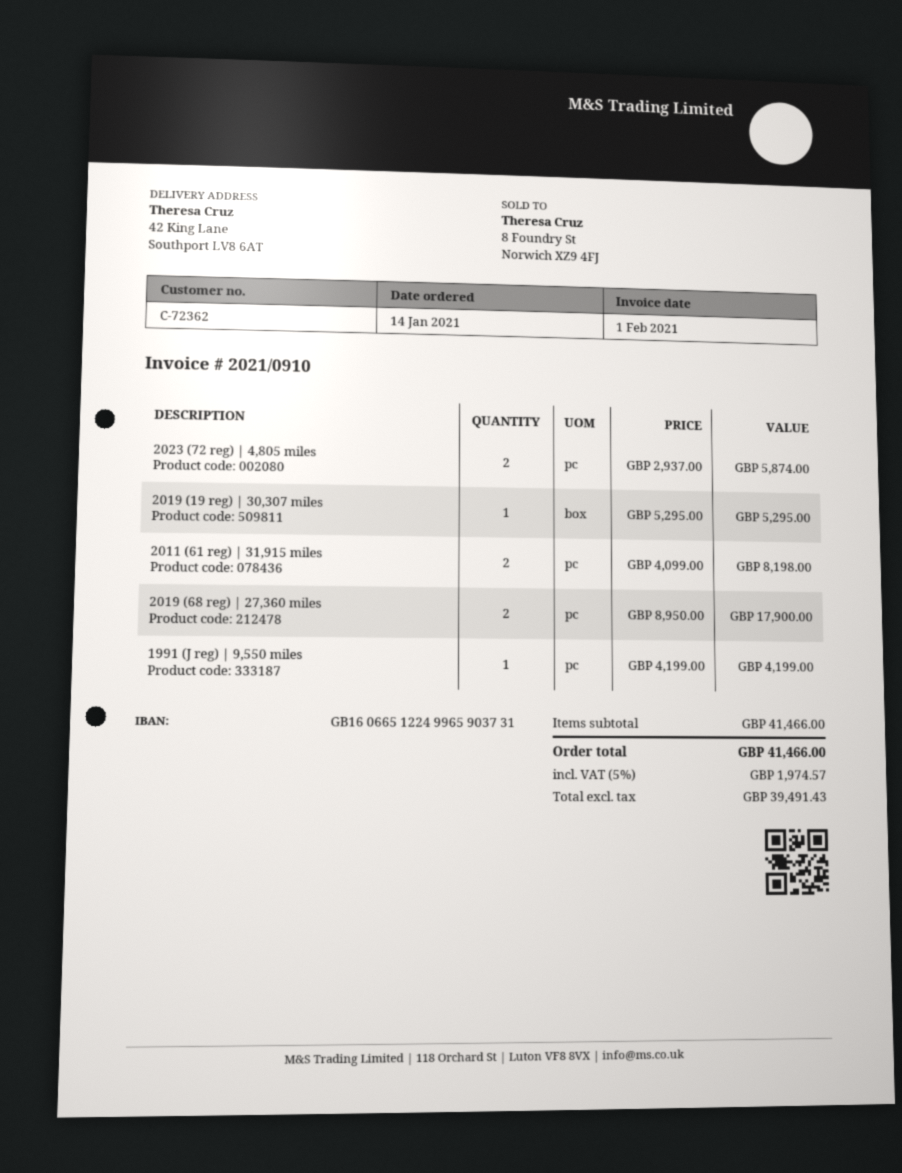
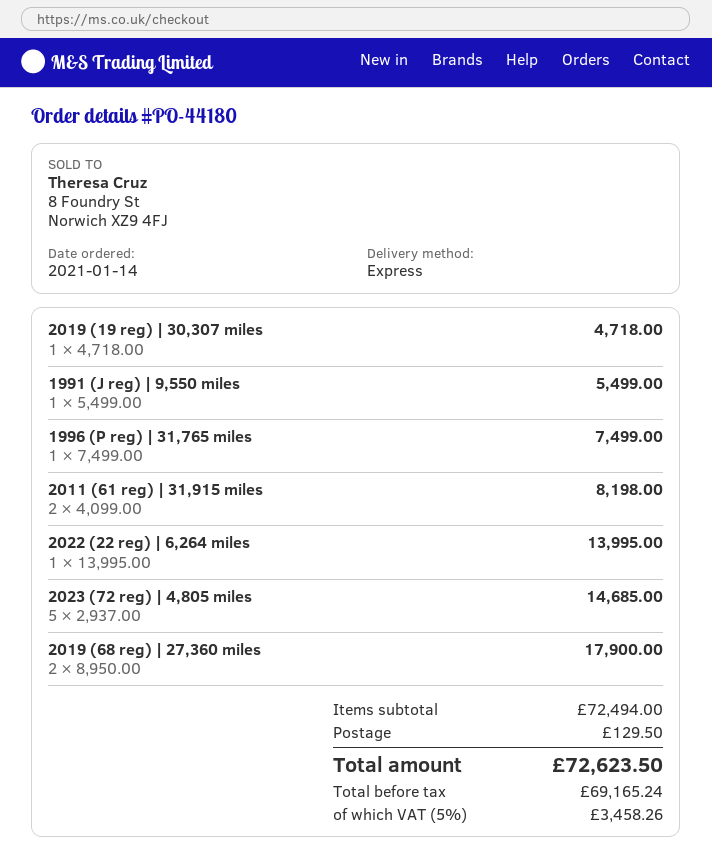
2023 (72 reg) | 4,805 miles: 2 x 2937.00 = 5874.00 -> 5 x 2937.00 = 14685.00
2019 (19 reg) | 30,307 miles: 1 x 5295.00 = 5295.00 -> 1 x 4718.00 = 4718.00
1991 (J reg) | 9,550 miles: 1 x 4199.00 = 4199.00 -> 1 x 5499.00 = 5499.00
1996 (P reg) | 31,765 miles: none -> 1 x 7499.00 = 7499.00
2022 (22 reg) | 6,264 miles: none -> 1 x 13995.00 = 13995.00
subtotal: 41466.00 -> 72494.00
shipping: none -> 129.50
net: 39491.43 -> 69165.24
tax: 5% = 1974.57 -> 5% = 3458.26
total: 41466.00 -> 72623.50

